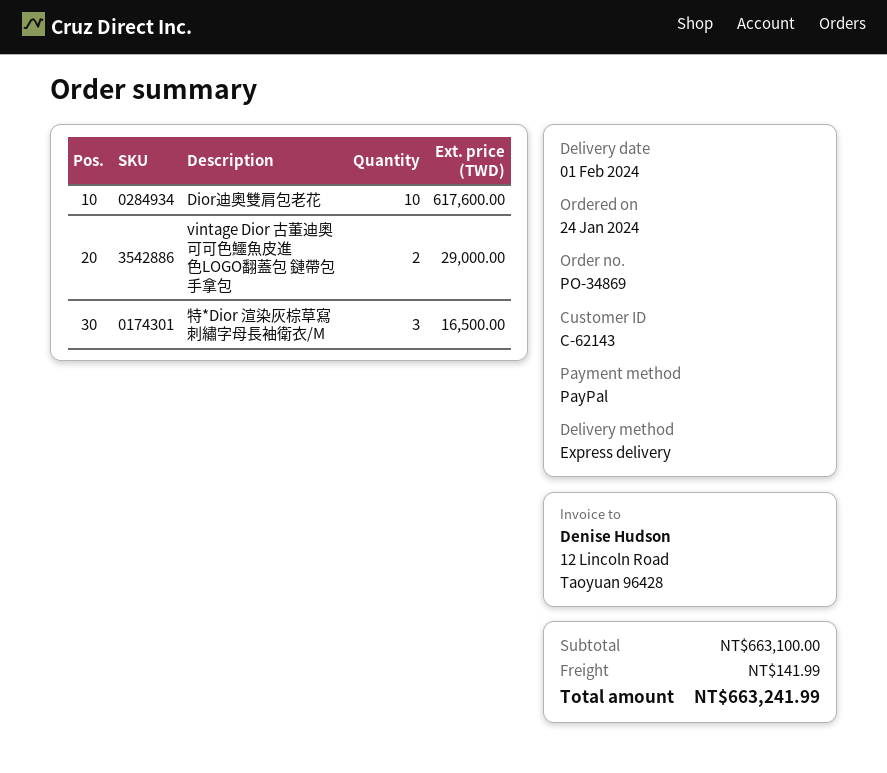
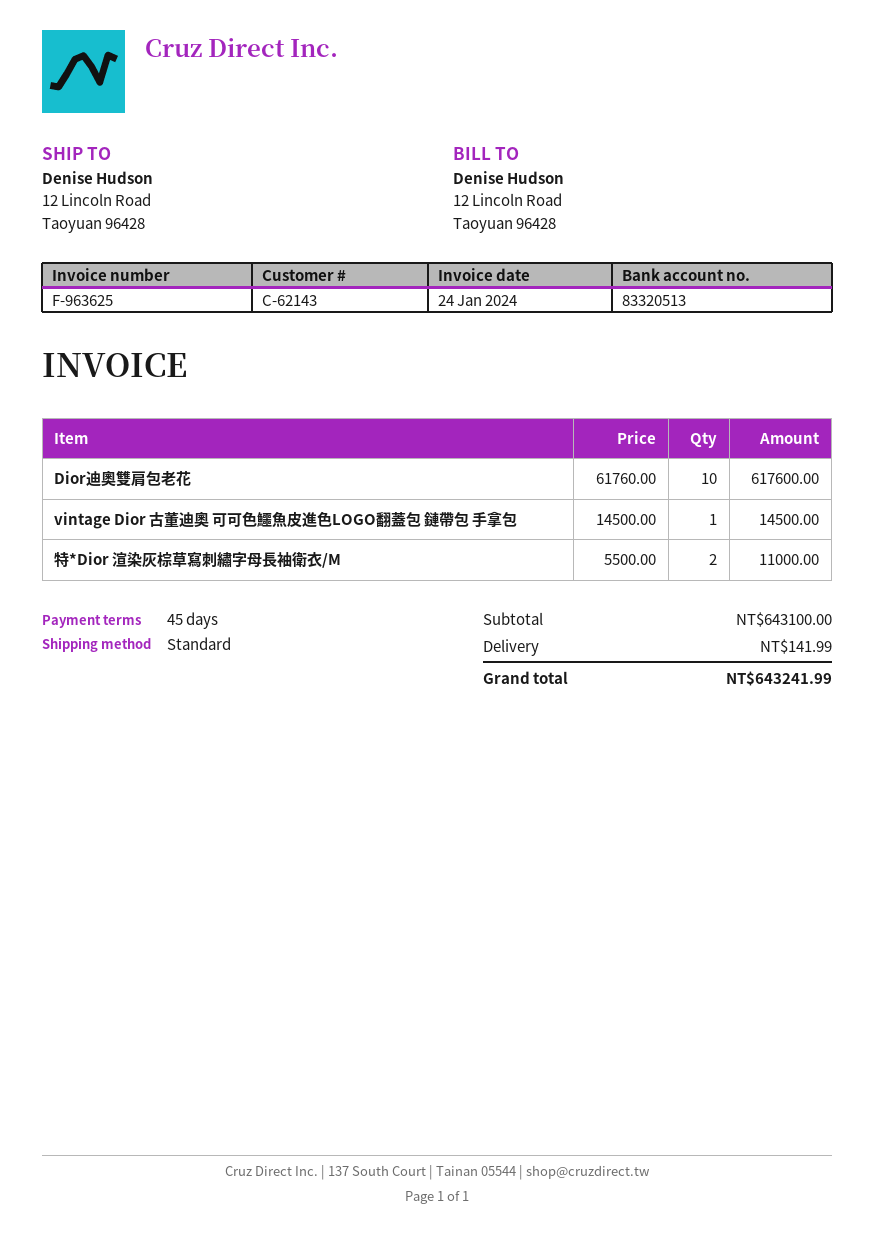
shipping method: express -> standard
vintage Dior 古董迪奧 可可色鱷魚皮進色LOGO翻蓋包 鏈帶包 手拿包: 2 for 29000.00 -> 1 for 14500.00
特*Dior 渲染灰棕草寫刺繡字母長袖衛衣/M: 3 for 16500.00 -> 2 for 11000.00
subtotal: 663100.00 -> 643100.00
total: 663241.99 -> 643241.99

